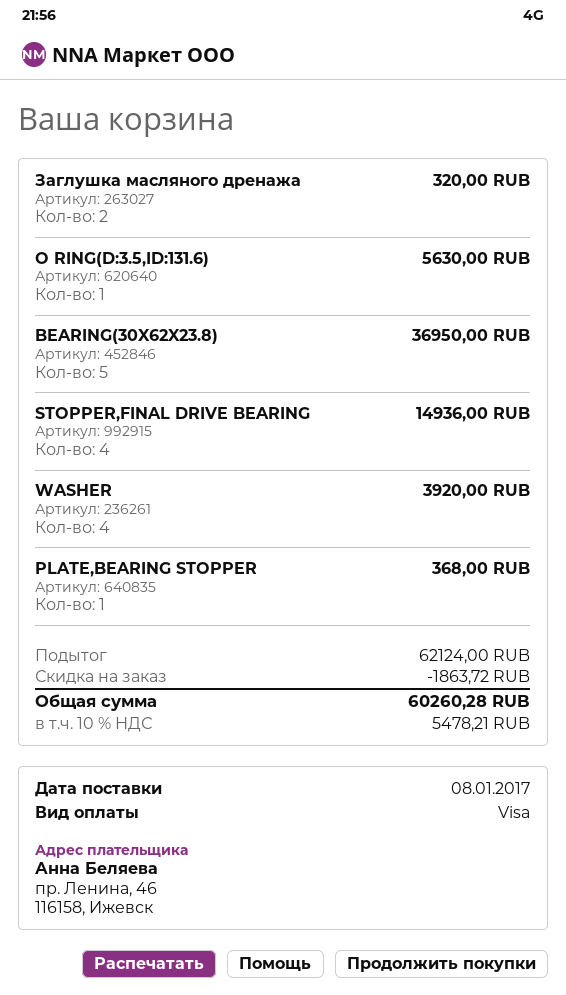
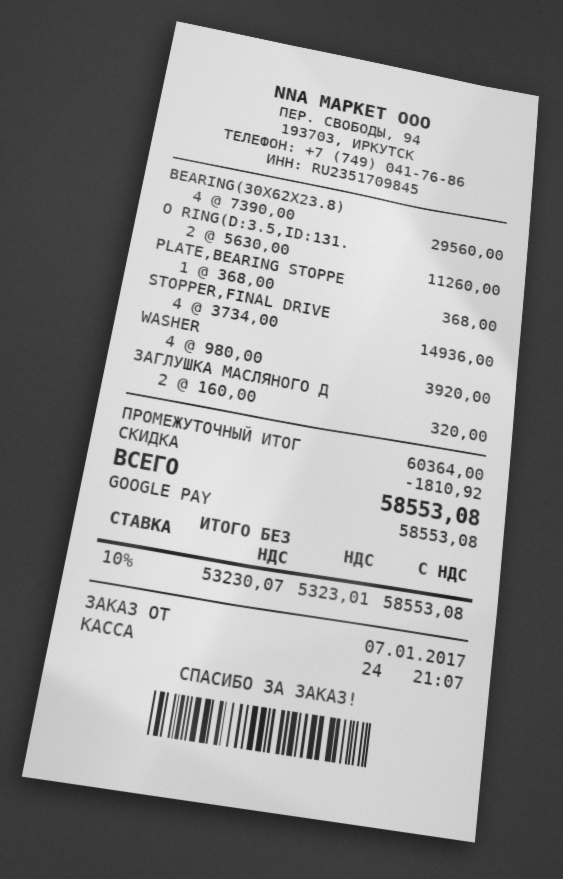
payment method: Visa -> Google Pay
O RING(D:3.5,ID:131.6): 1 for 5630.00 -> 2 for 11260.00
BEARING(30X62X23.8): 5 for 36950.00 -> 4 for 29560.00
subtotal: 62124.00 -> 60364.00
discount: 1863.72 -> 1810.92
tax: 10% = 5478.21 -> 10% = 5323.01
total: 60260.28 -> 58553.08

